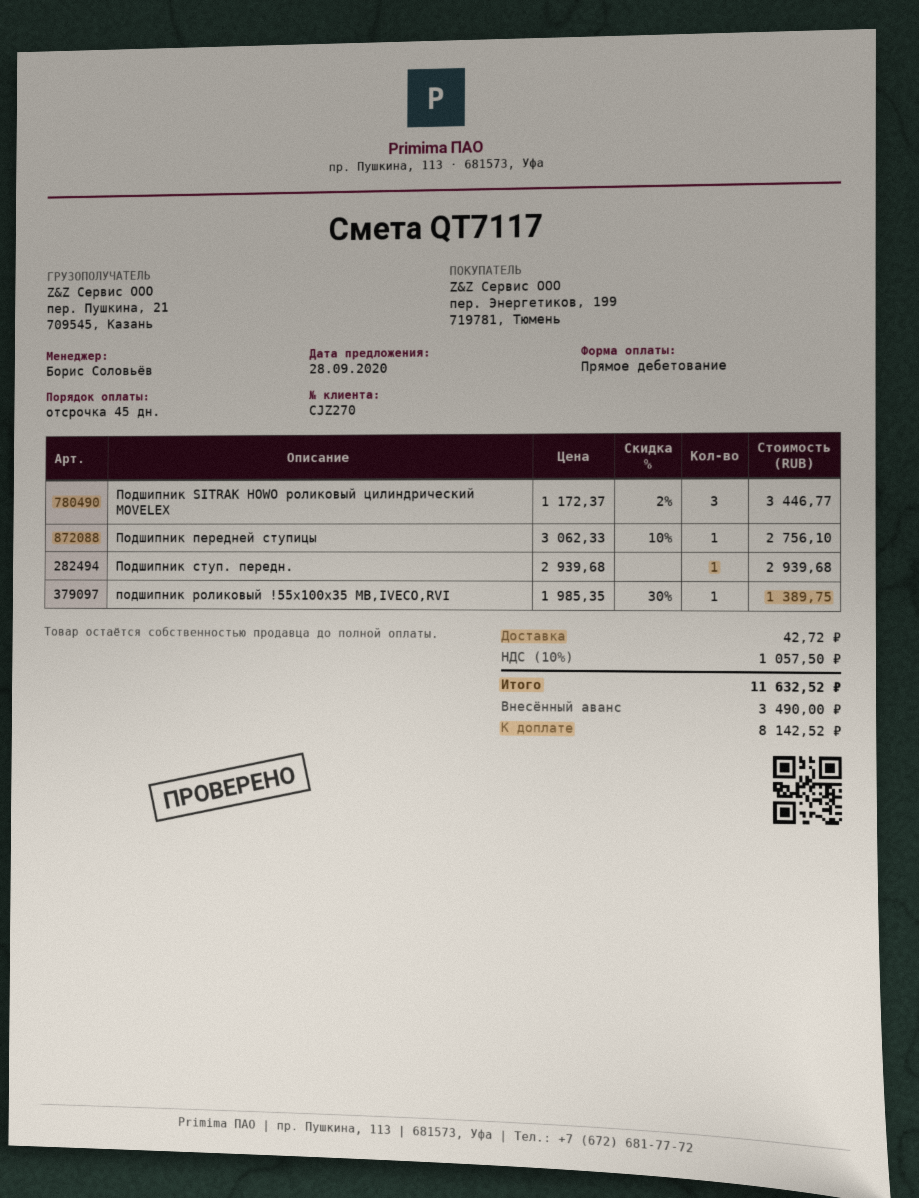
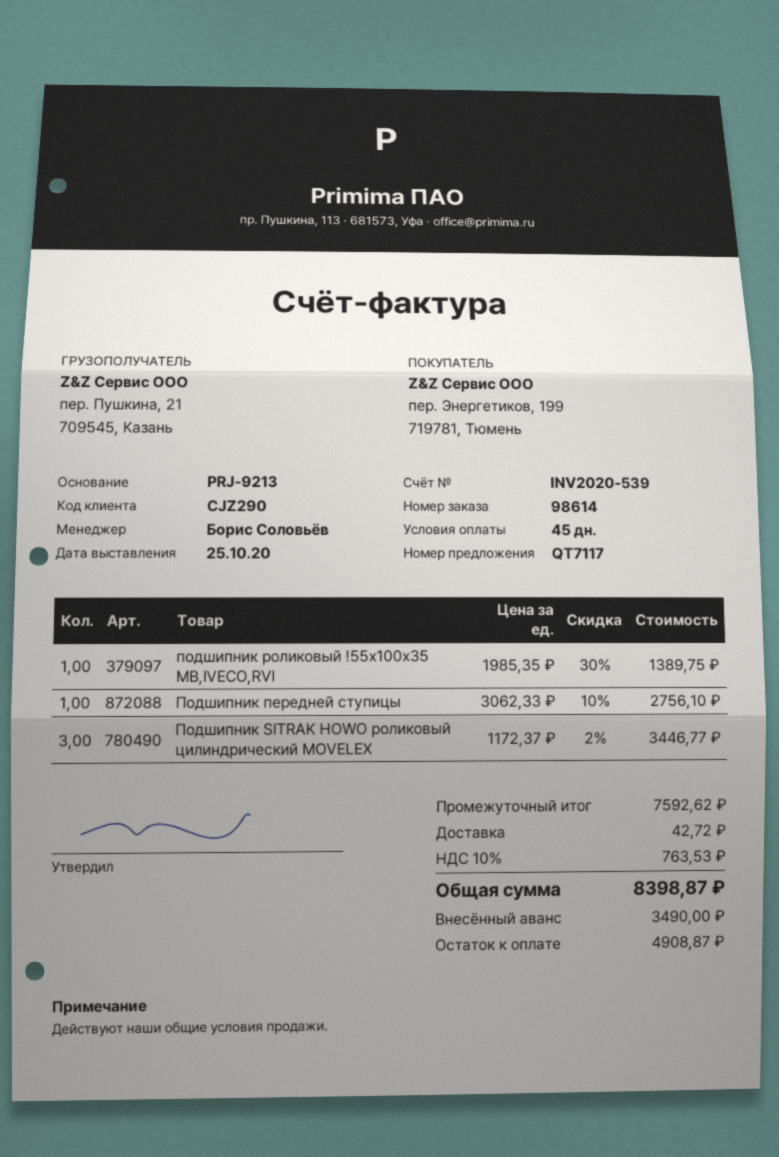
customer number: CJZ270 -> CJZ290
Подшипник ступ. передн.: 1 x 2939.68 = 2939.68 -> none
tax: 10% = 1057.50 -> 10% = 763.53
total: 11632.52 -> 8398.87
balance: 8142.52 -> 4908.87

